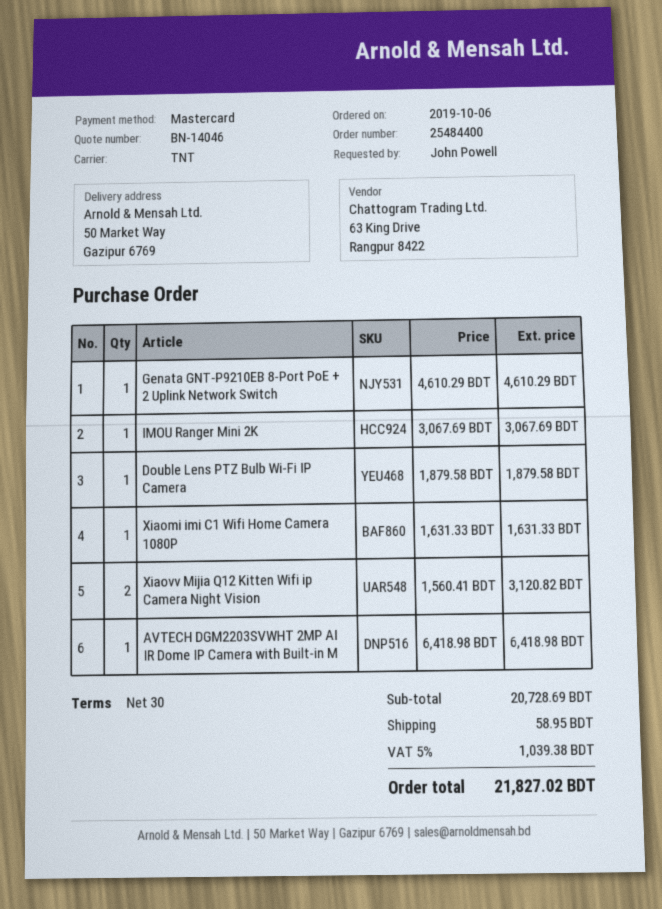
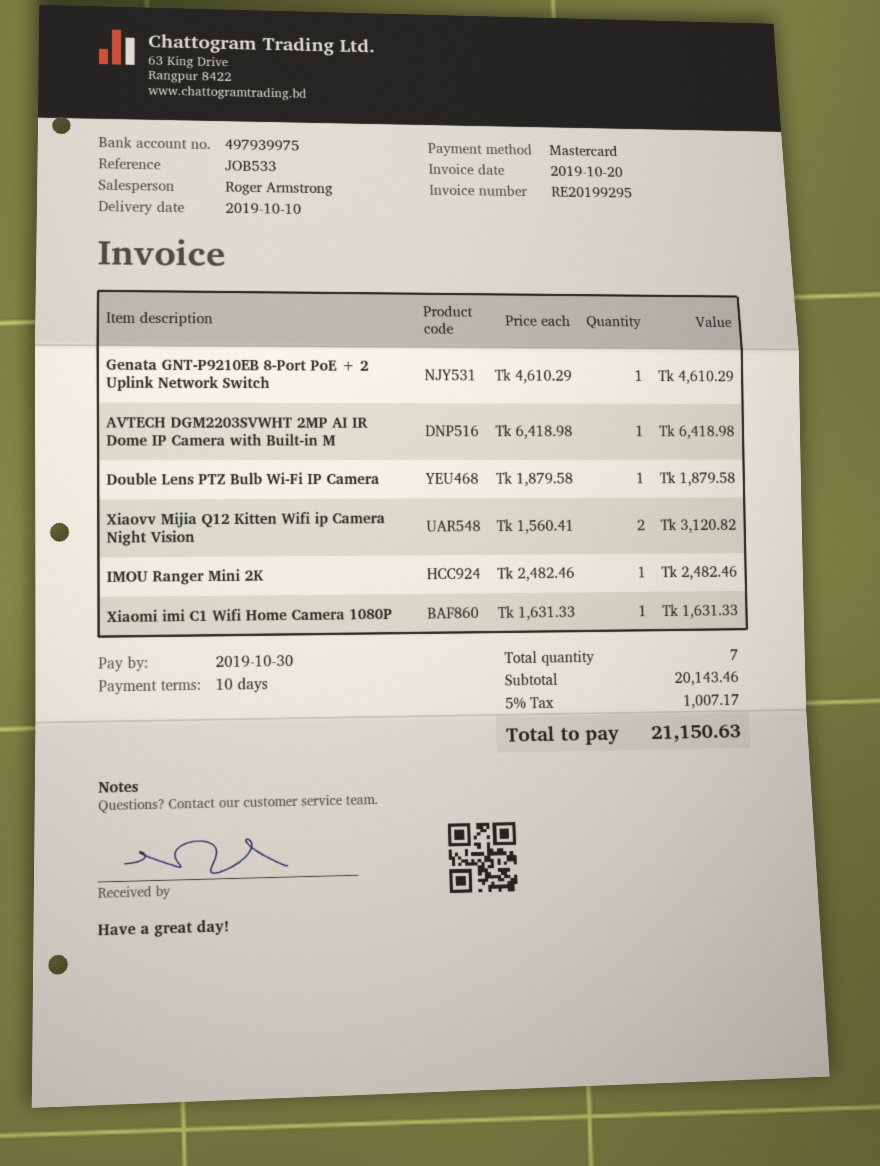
payment terms: 30 days -> 10 days
IMOU Ranger Mini 2K: 1 x 3067.69 = 3067.69 -> 1 x 2482.46 = 2482.46
subtotal: 20728.69 -> 20143.46
shipping: 58.95 -> none
tax: 5% = 1039.38 -> 5% = 1007.17
total: 21827.02 -> 21150.63

